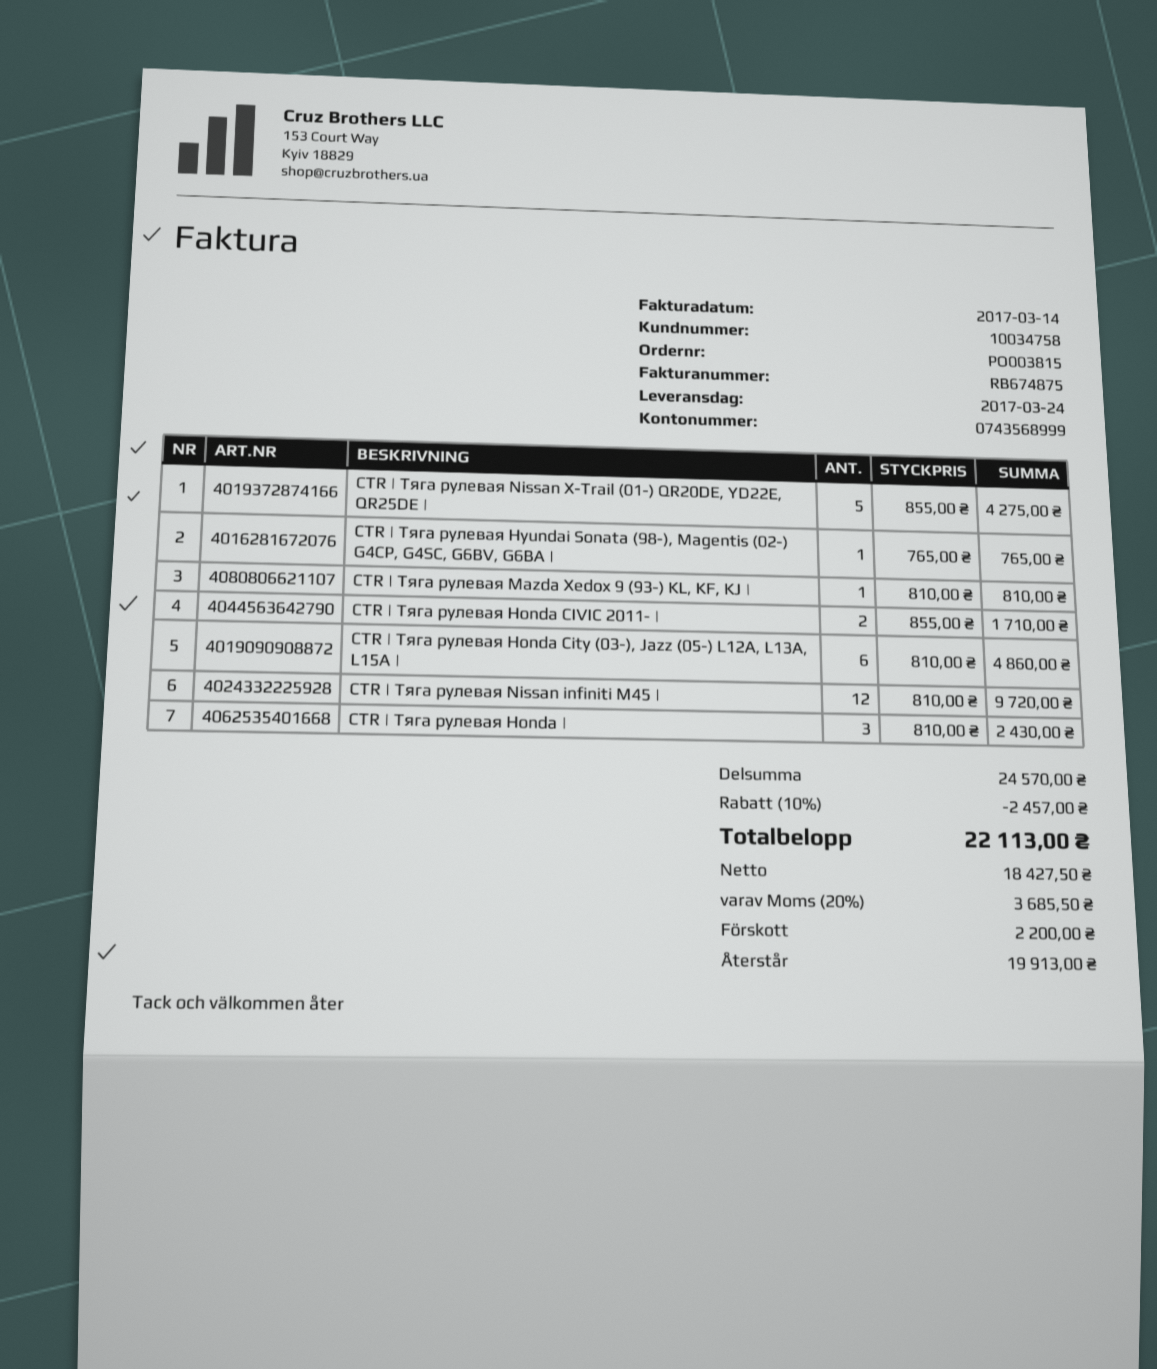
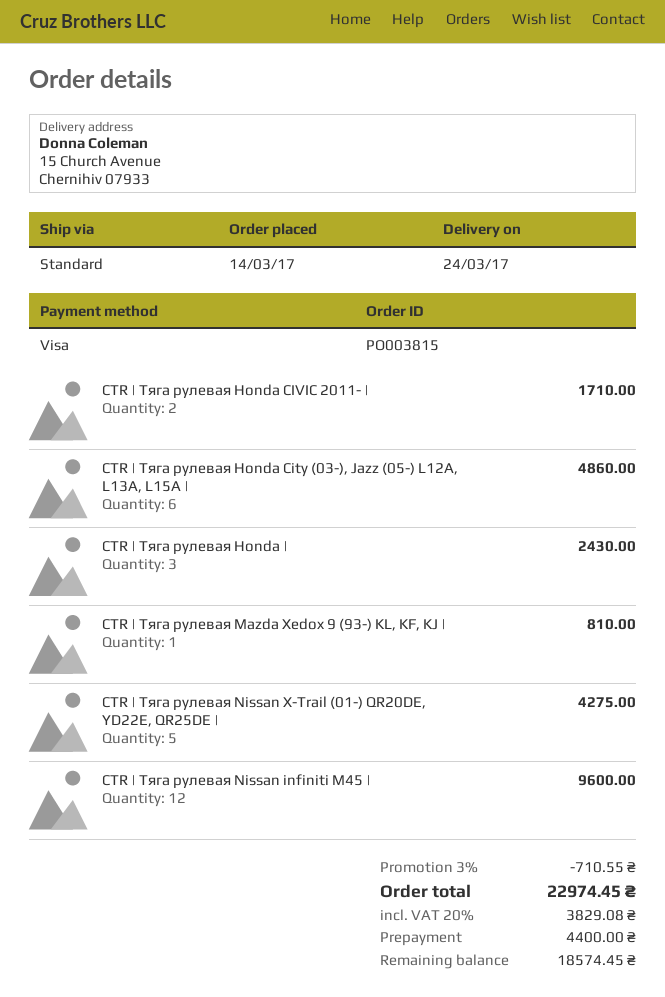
CTR | Тяга рулевая Hyundai Sonata (98-), Magentis (02-) G4CP, G4SC, G6BV, G6BA |: 1 for 765.00 -> none
CTR | Тяга рулевая Nissan infiniti M45 |: 12 for 9720.00 -> 12 for 9600.00
discount: 10% = 2457.00 -> 3% = 710.55
tax: 20% = 3685.50 -> 20% = 3829.08
total: 22113.00 -> 22974.45
deposit: 2200.00 -> 4400.00
balance: 19913.00 -> 18574.45

